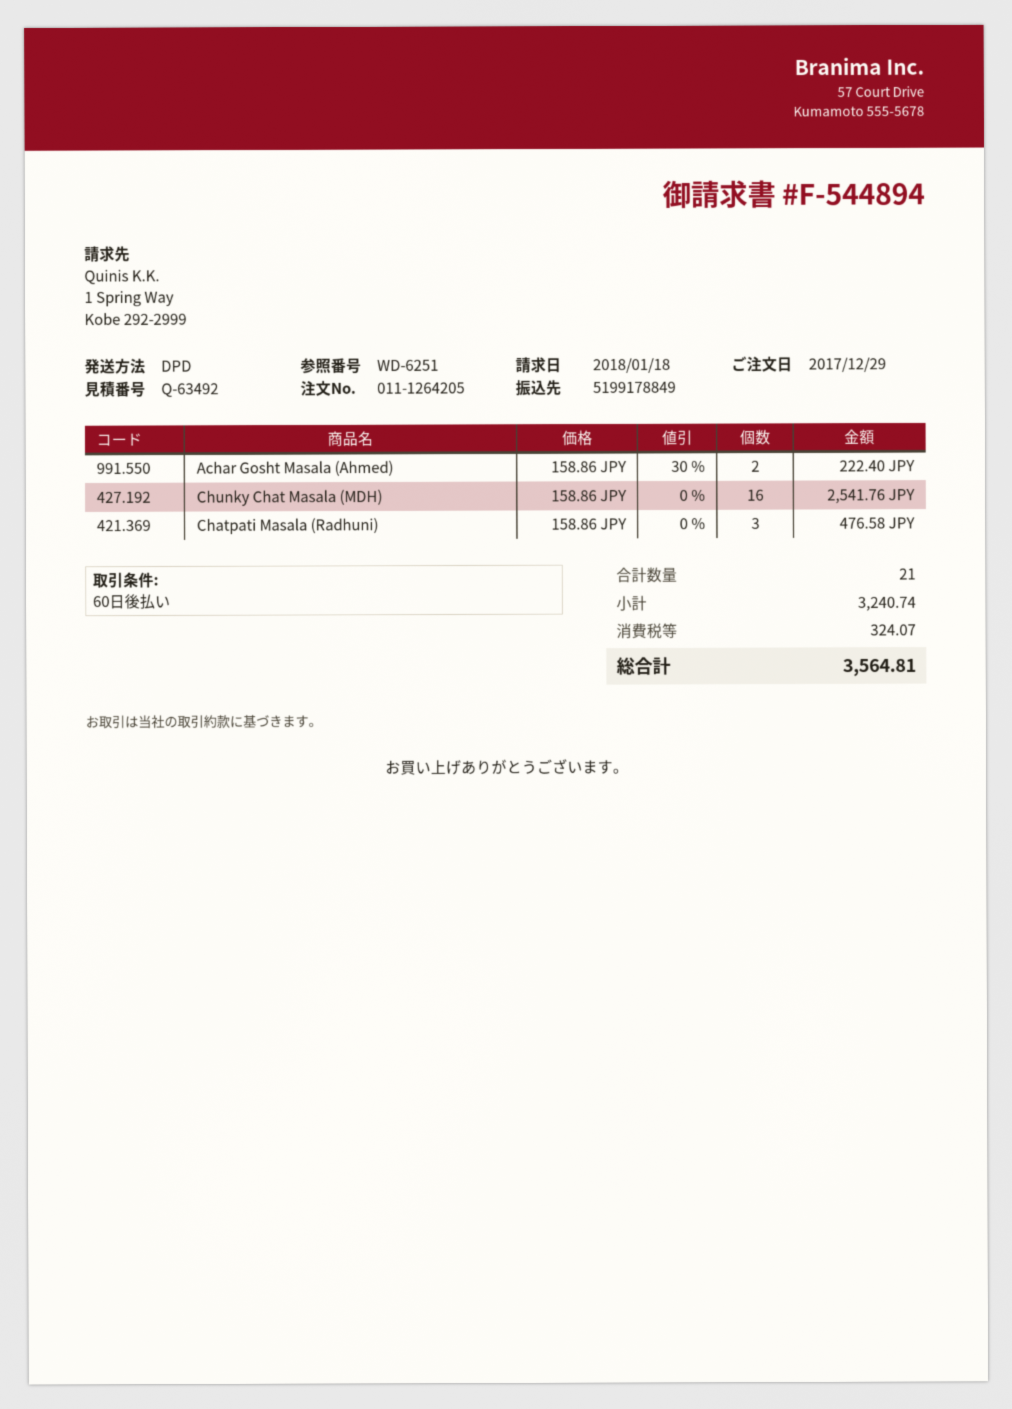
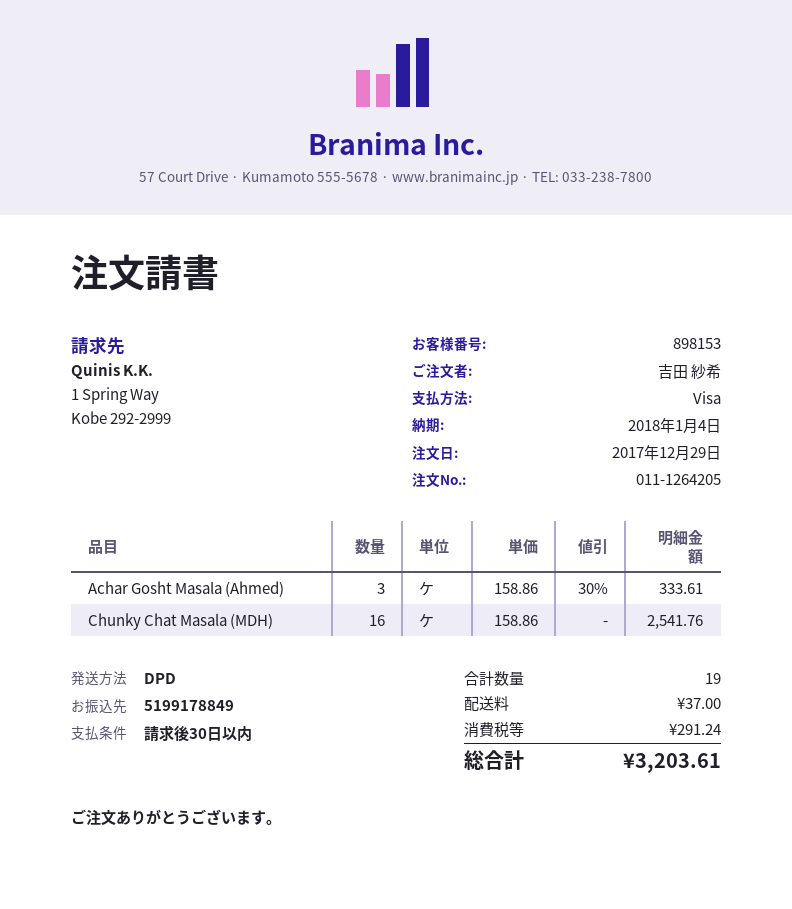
payment terms: 60 days -> 30 days
Achar Gosht Masala (Ahmed): 2 x 158.86 - 30% = 222.40 -> 3 x 158.86 - 30% = 333.61
Chatpati Masala (Radhuni): 3 x 158.86 = 476.58 -> none
total quantity: 21 -> 19
shipping: none -> 37.00
tax: 324.07 -> 291.24
total: 3564.81 -> 3203.61

